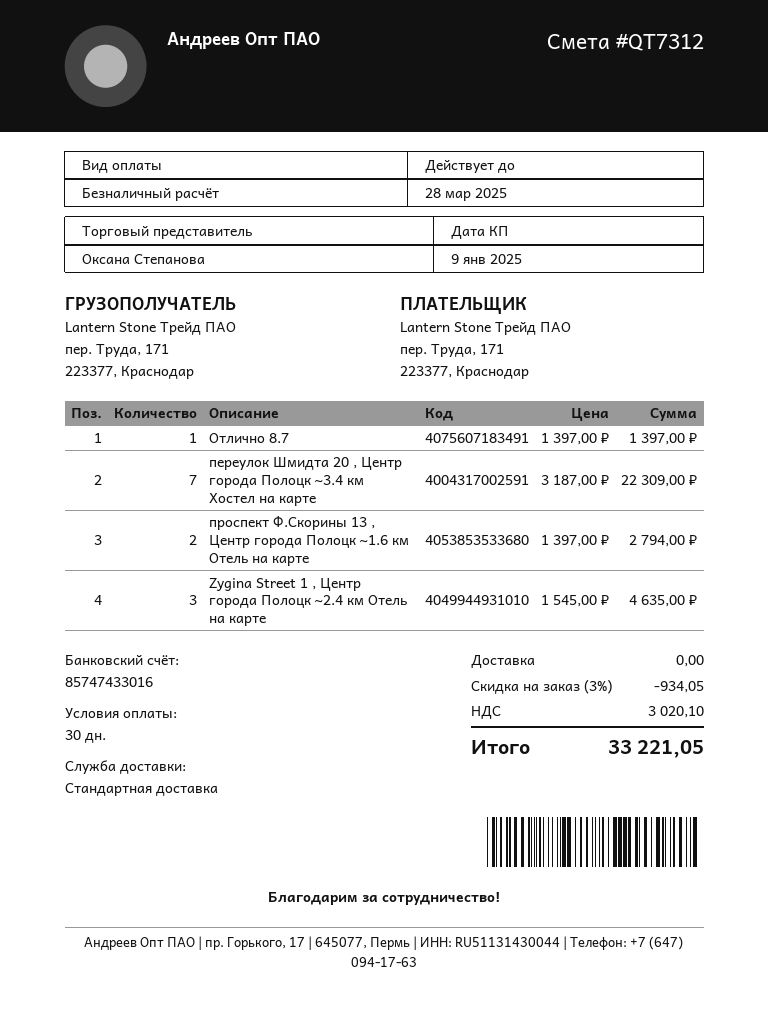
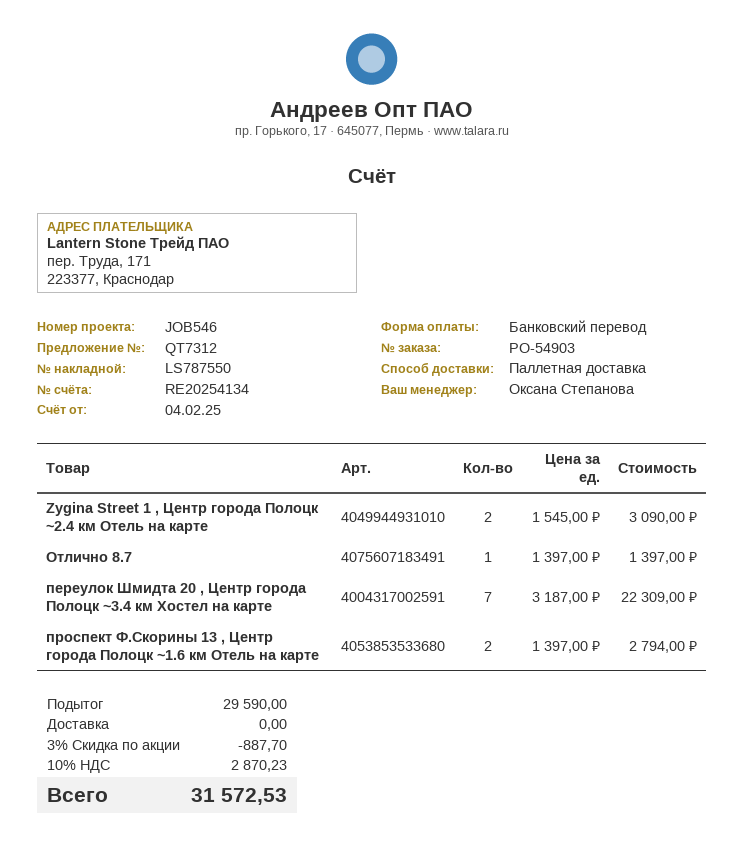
shipping method: standard -> pallet freight
Zygina Street 1 , Центр города Полоцк ~2.4 км Отель на карте: 3 x 1545.00 = 4635.00 -> 2 x 1545.00 = 3090.00
discount: 3% = 934.05 -> 3% = 887.70
tax: 3020.10 -> 2870.23
total: 33221.05 -> 31572.53

